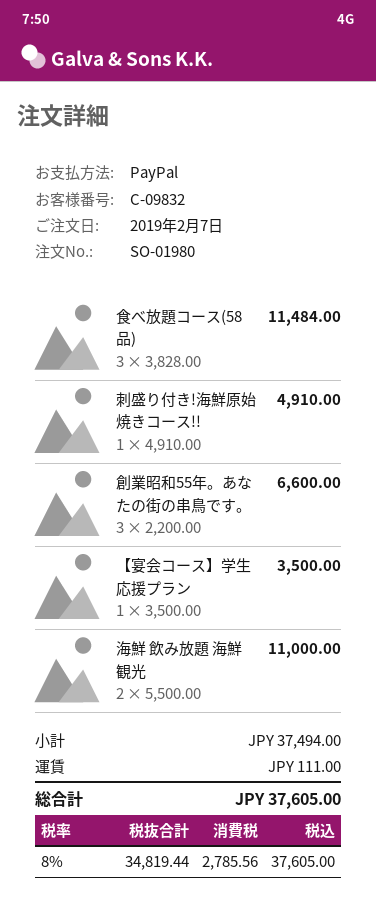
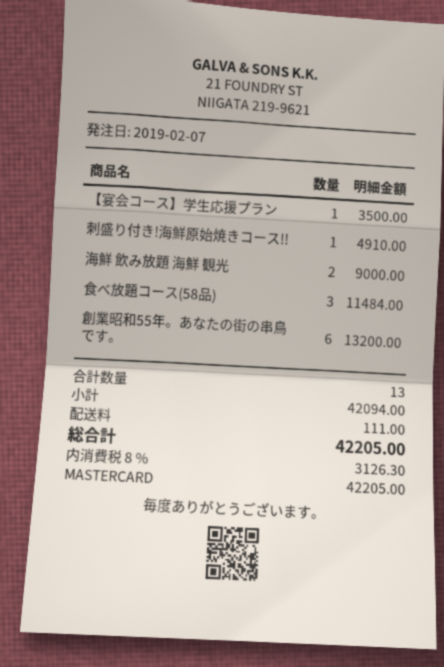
payment method: PayPal -> Mastercard
創業昭和55年。あなたの街の串鳥です。: 3 for 6600.00 -> 6 for 13200.00
海鮮 飲み放題 海鮮 観光: 2 for 11000.00 -> 2 for 9000.00
subtotal: 37494.00 -> 42094.00
tax: 8% = 2785.56 -> 8% = 3126.30
total: 37605.00 -> 42205.00

